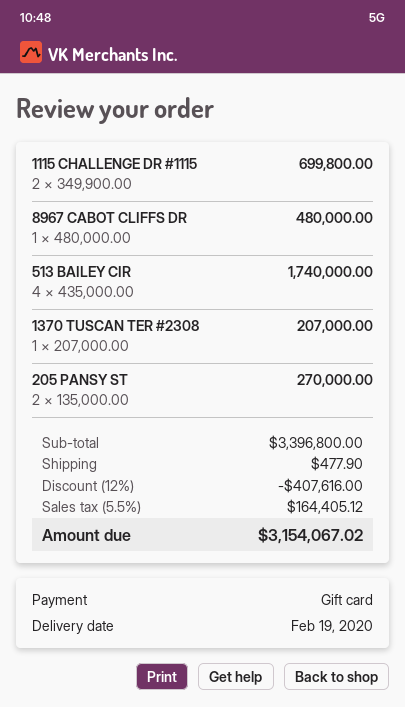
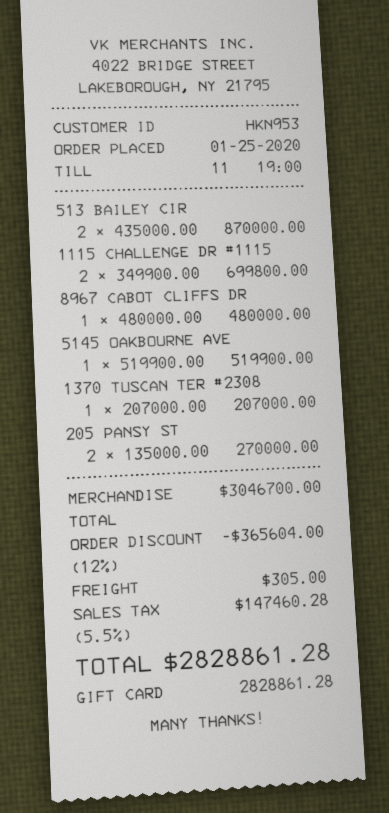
513 BAILEY CIR: 4 x 435000.00 = 1740000.00 -> 2 x 435000.00 = 870000.00
5145 OAKBOURNE AVE: none -> 1 x 519900.00 = 519900.00
subtotal: 3396800.00 -> 3046700.00
discount: 12% = 407616.00 -> 12% = 365604.00
shipping: 477.90 -> 305.00
tax: 5.5% = 164405.12 -> 5.5% = 147460.28
total: 3154067.02 -> 2828861.28

